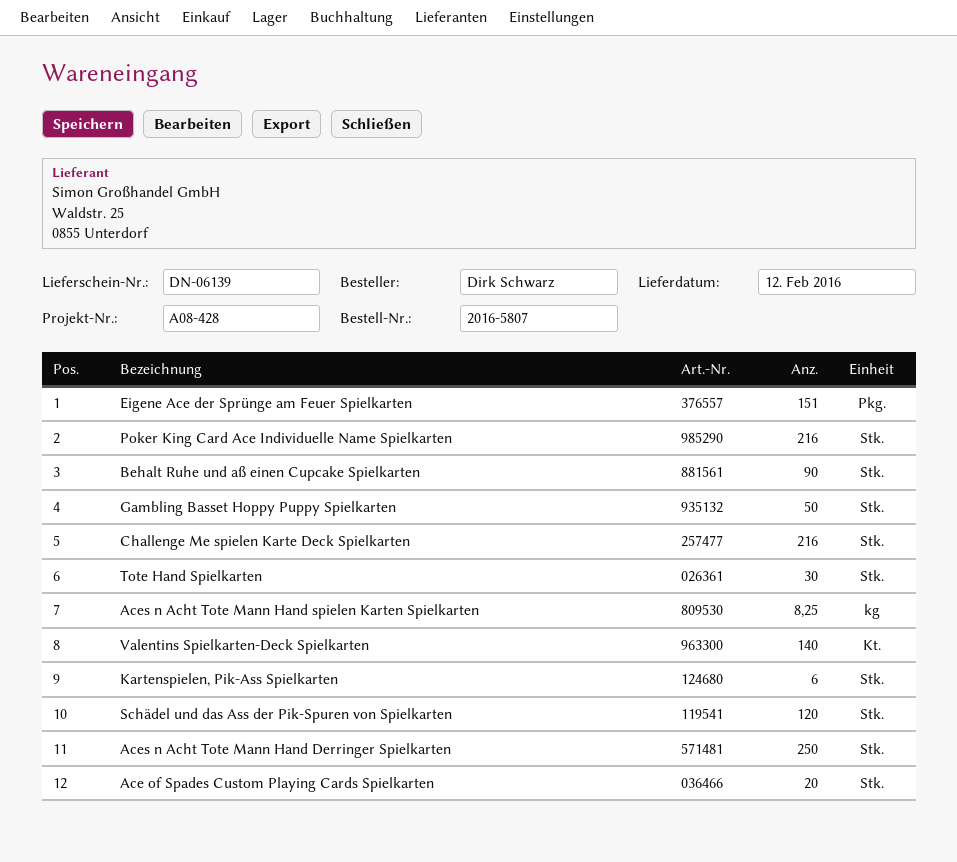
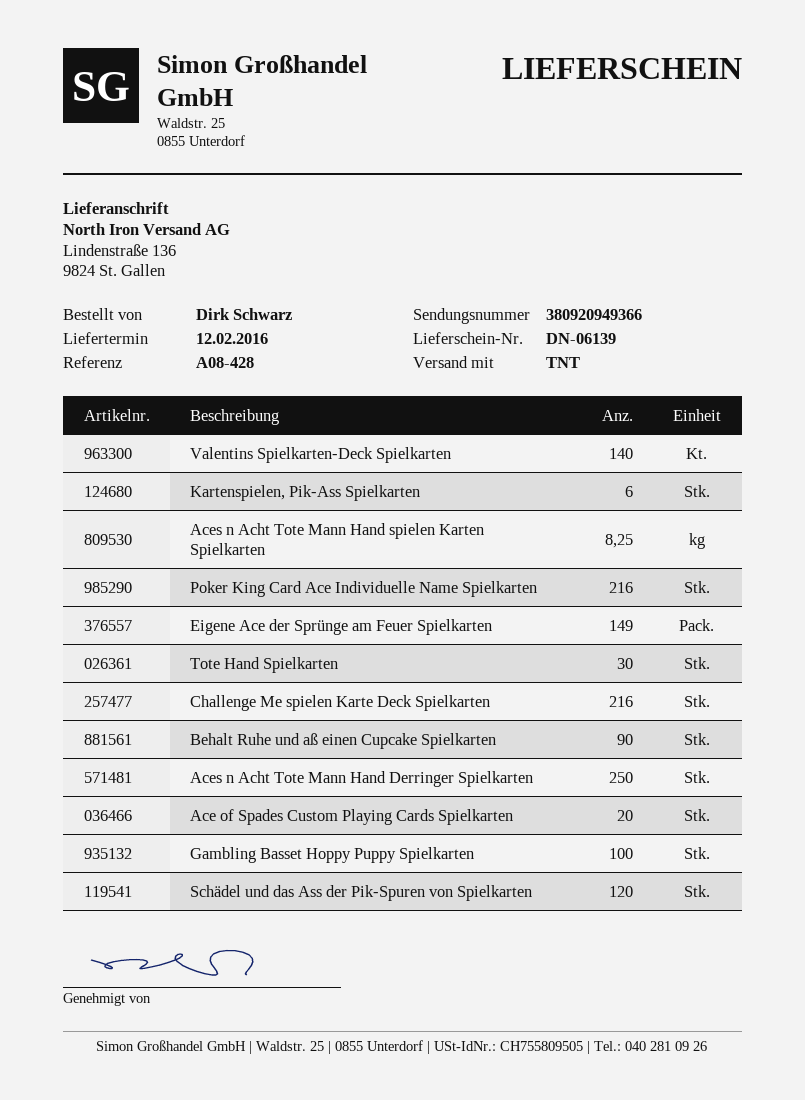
Eigene Ace der Sprünge am Feuer Spielkarten: 151 -> 149
Gambling Basset Hoppy Puppy Spielkarten: 50 -> 100

